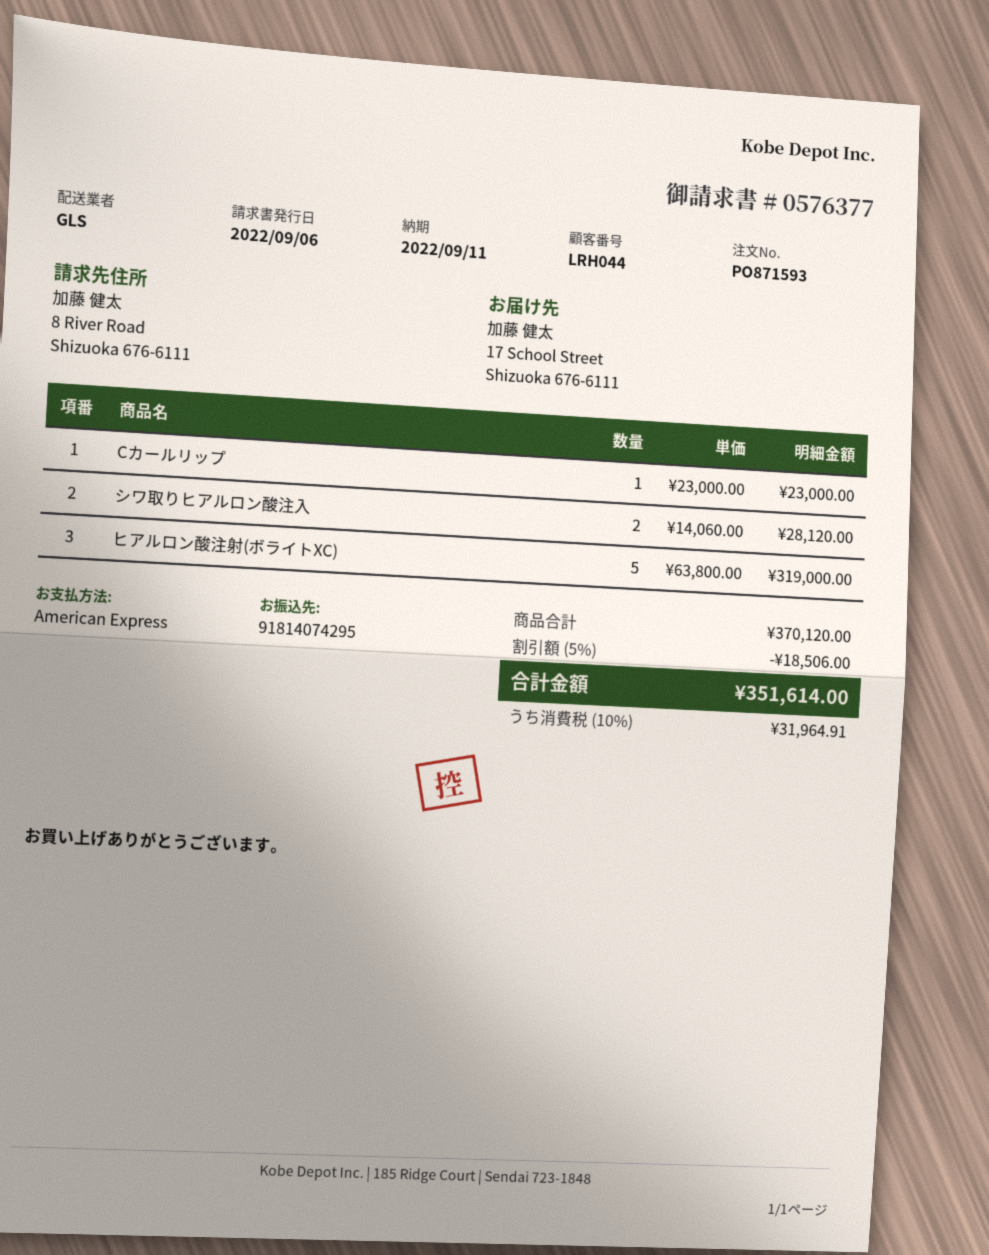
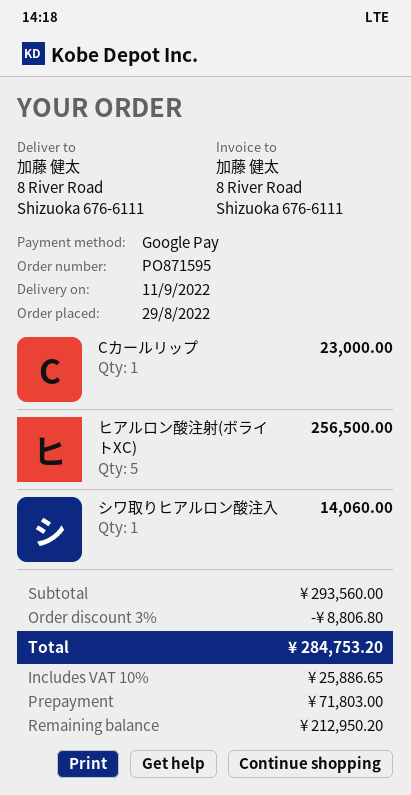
order number: PO871593 -> PO871595
payment method: American Express -> Google Pay
ship to: 17 School Street, Shizuoka 676-6111 -> 8 River Road, Shizuoka 676-6111
シワ取りヒアルロン酸注入: 2 for 28120.00 -> 1 for 14060.00
ヒアルロン酸注射(ボライトXC): 5 for 319000.00 -> 5 for 256500.00
subtotal: 370120.00 -> 293560.00
discount: 5% = 18506.00 -> 3% = 8806.80
tax: 10% = 31964.91 -> 10% = 25886.65
total: 351614.00 -> 284753.20

